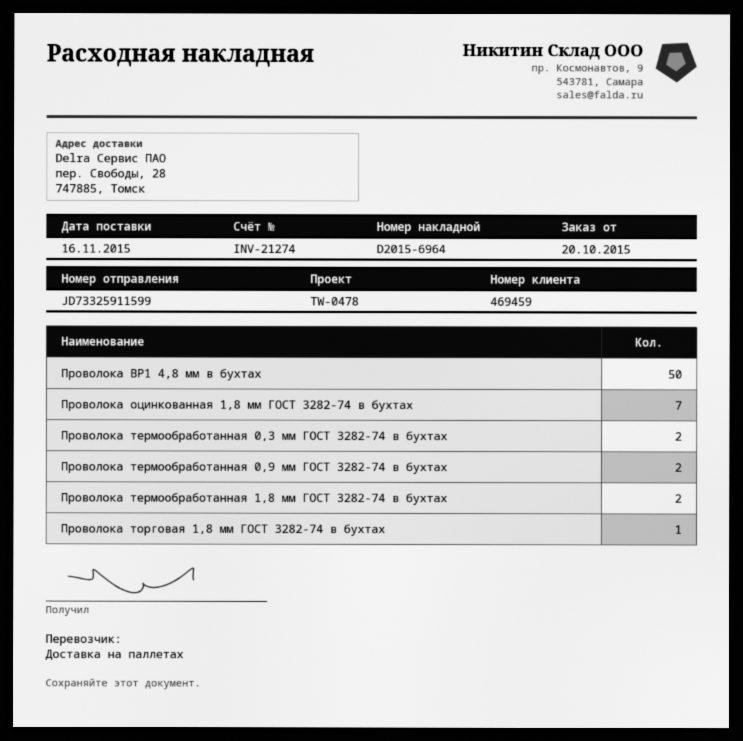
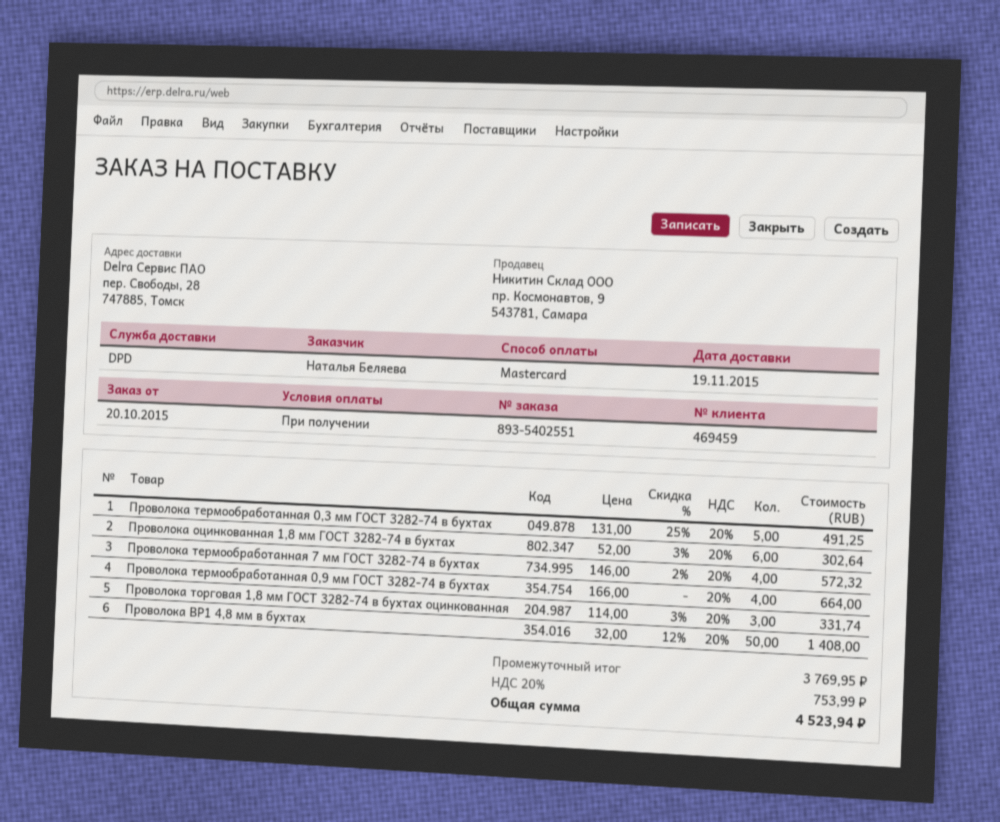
delivery date: 2015-11-16 -> 2015-11-19
shipping method: pallet freight -> DPD
Проволока оцинкованная 1,8 мм ГОСТ 3282-74 в бухтах: 7 -> 6
Проволока термообработанная 0,3 мм ГОСТ 3282-74 в бухтах: 2 -> 5
Проволока термообработанная 0,9 мм ГОСТ 3282-74 в бухтах: 2 -> 4
Проволока термообработанная 1,8 мм ГОСТ 3282-74 в бухтах: 2 -> none
Проволока торговая 1,8 мм ГОСТ 3282-74 в бухтах: 1 -> none
Проволока термообработанная 7 мм ГОСТ 3282-74 в бухтах: none -> 4
Проволока торговая 1,8 мм ГОСТ 3282-74 в бухтах оцинкованная: none -> 3

